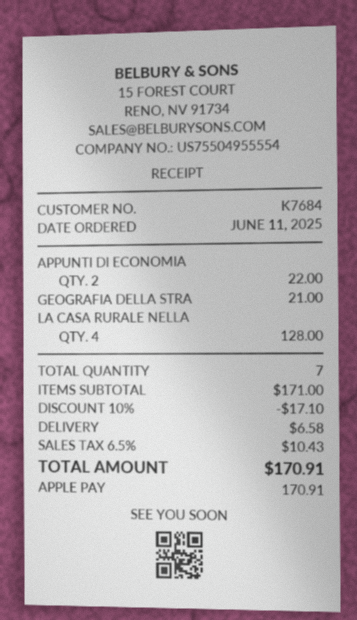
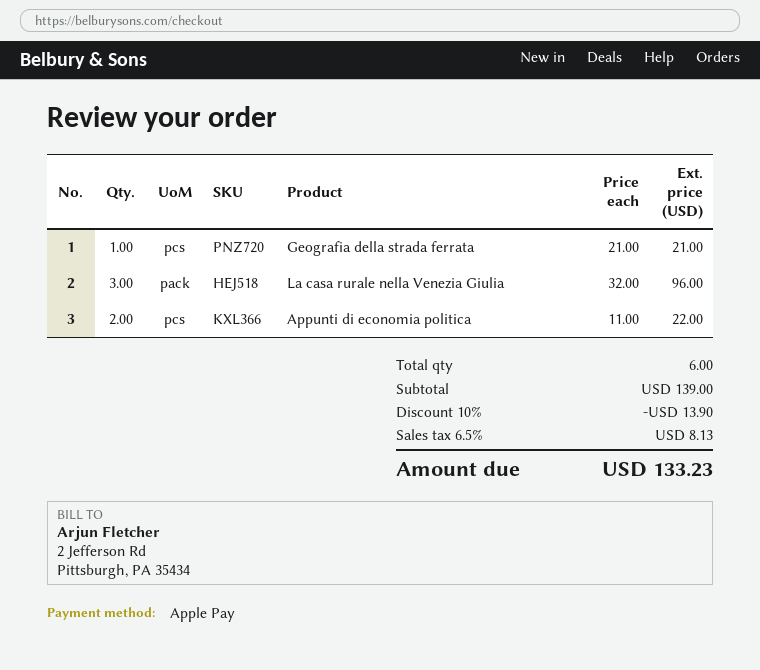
LA CASA RURALE NELLA: 4 for 128.00 -> 3 for 96.00
total quantity: 7 -> 6
subtotal: 171.00 -> 139.00
discount: 10% = 17.10 -> 10% = 13.90
shipping: 6.58 -> none
tax: 6.5% = 10.43 -> 6.5% = 8.13
total: 170.91 -> 133.23

